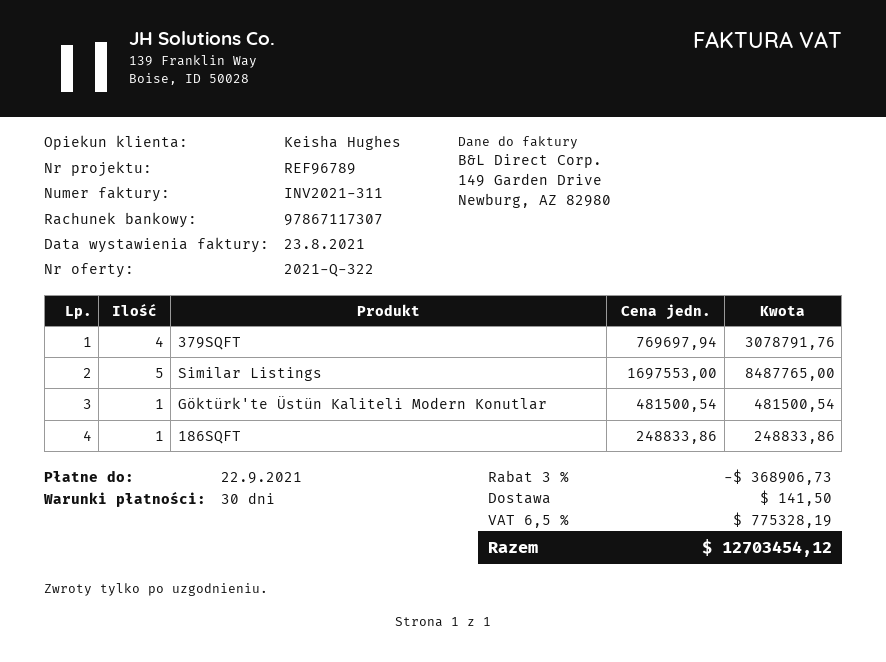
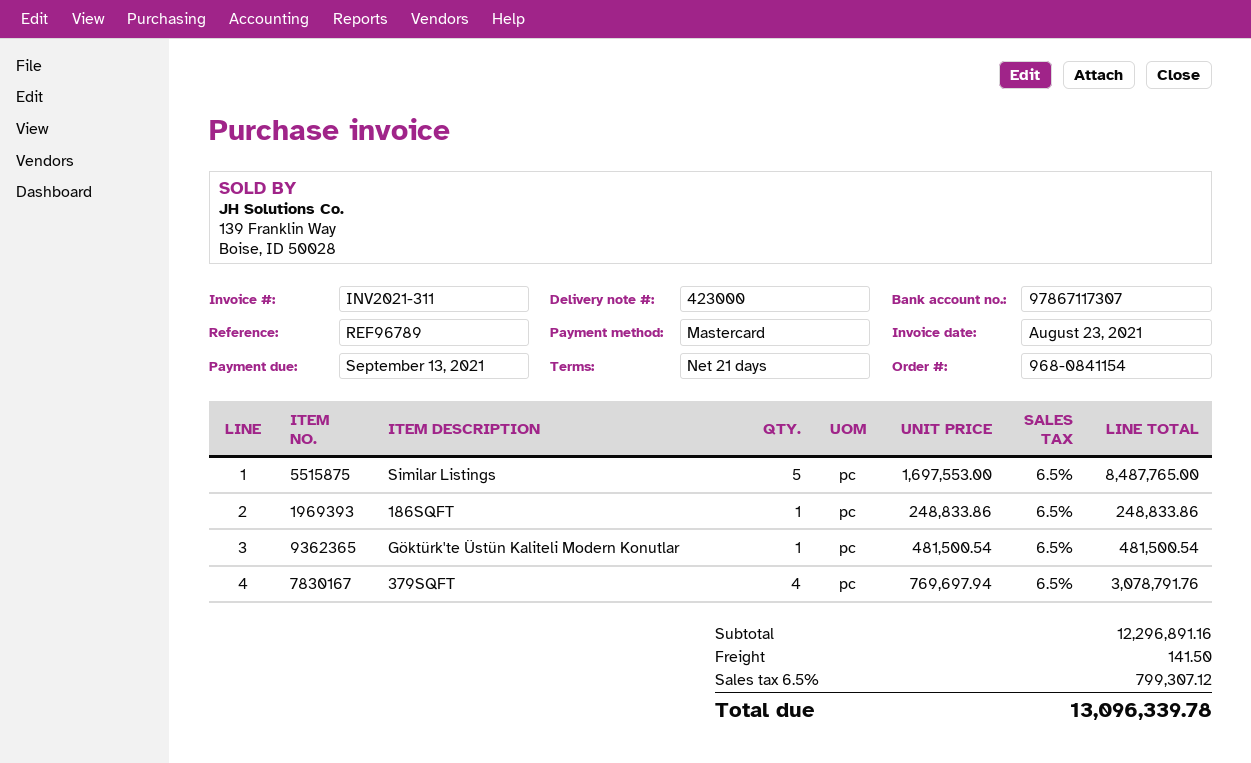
payment terms: 30 days -> 21 days
due date: 2021-09-22 -> 2021-09-13
discount: 3% = 368906.73 -> none
tax: 6.5% = 775328.19 -> 6.5% = 799307.12
total: 12703454.12 -> 13096339.78

